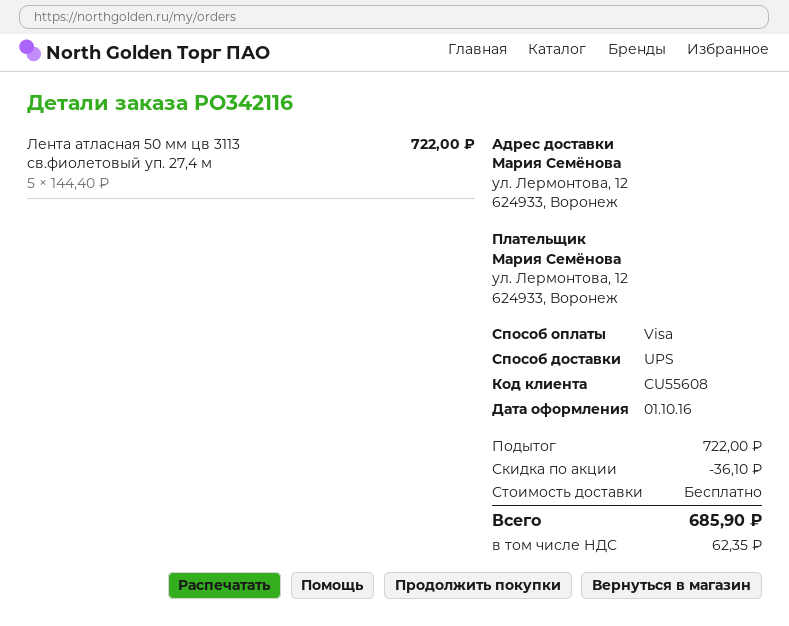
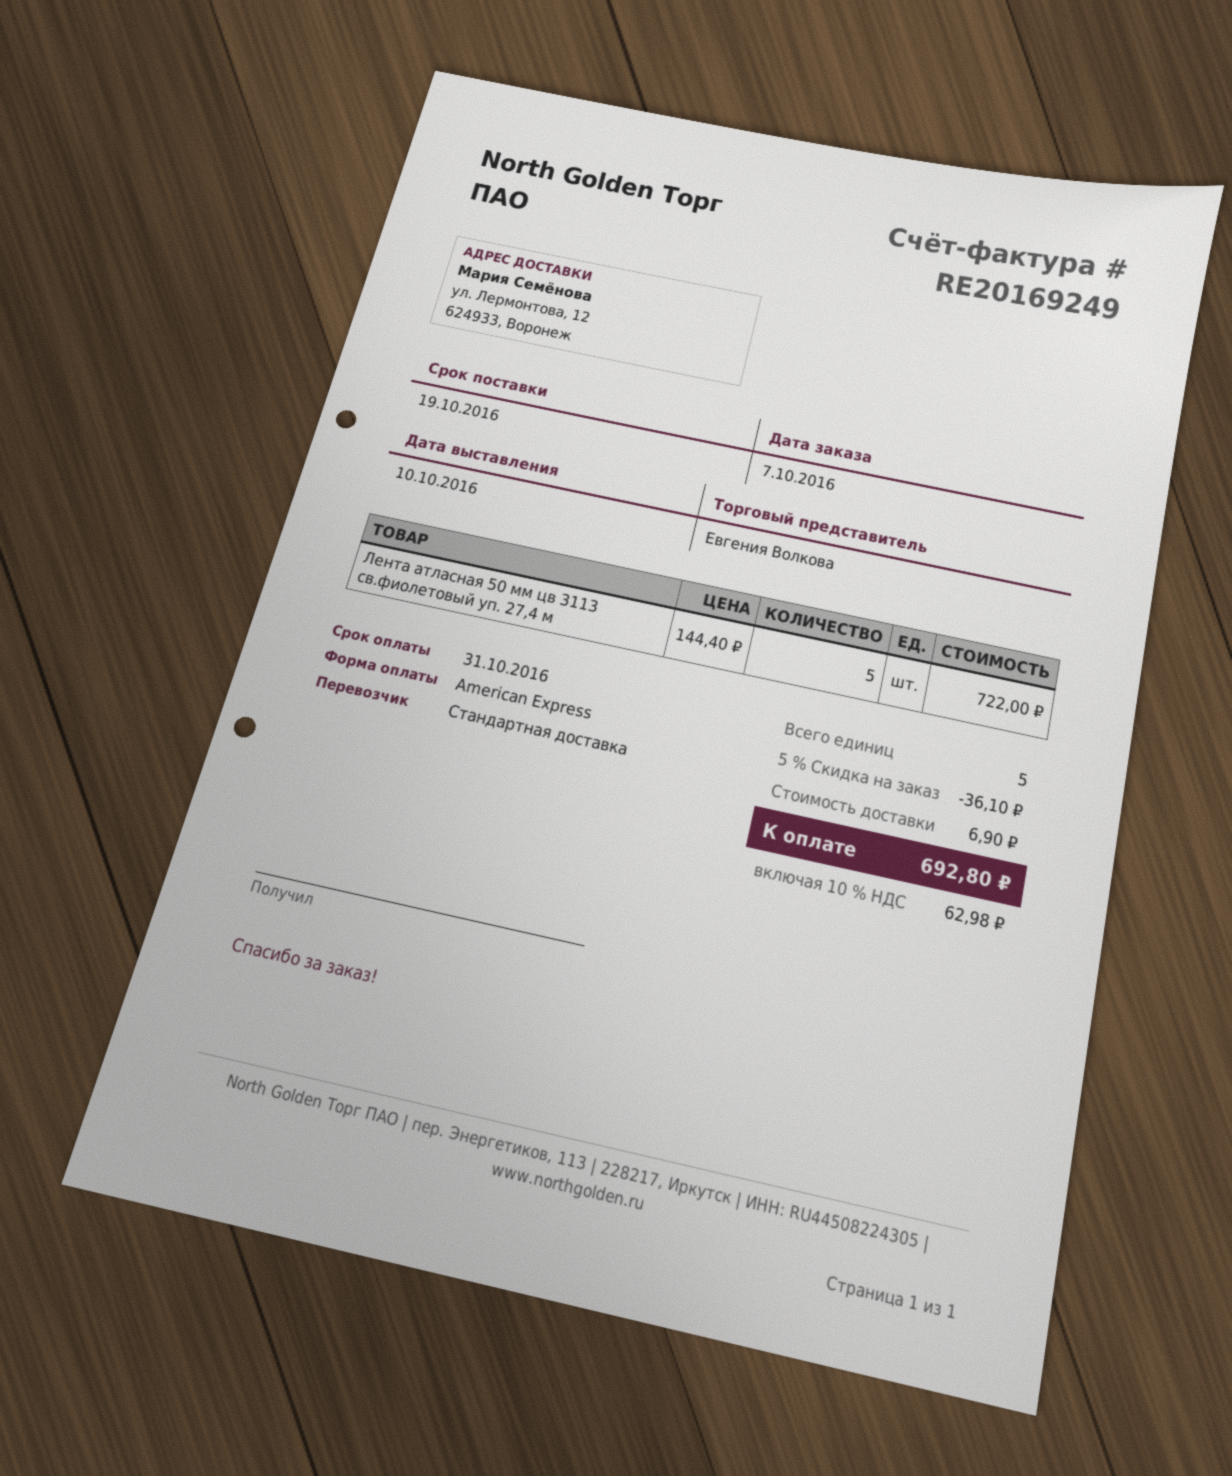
order date: 2016-10-01 -> 2016-10-07
payment method: Visa -> American Express
shipping method: UPS -> standard
shipping: 0.00 -> 6.90
tax: 62.35 -> 62.98
total: 685.90 -> 692.80

